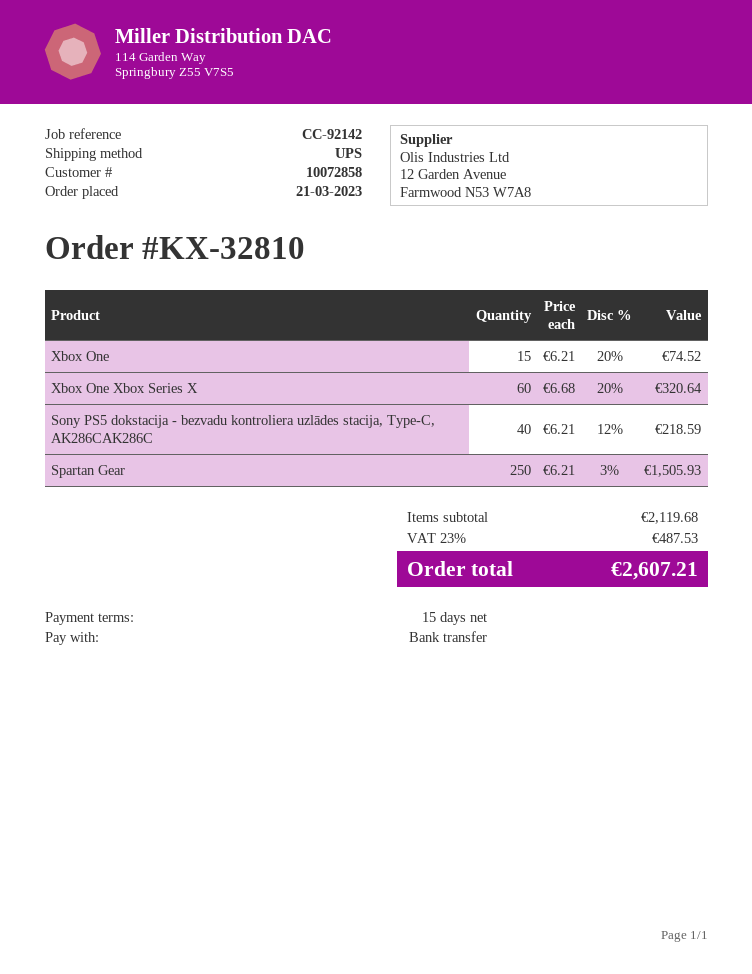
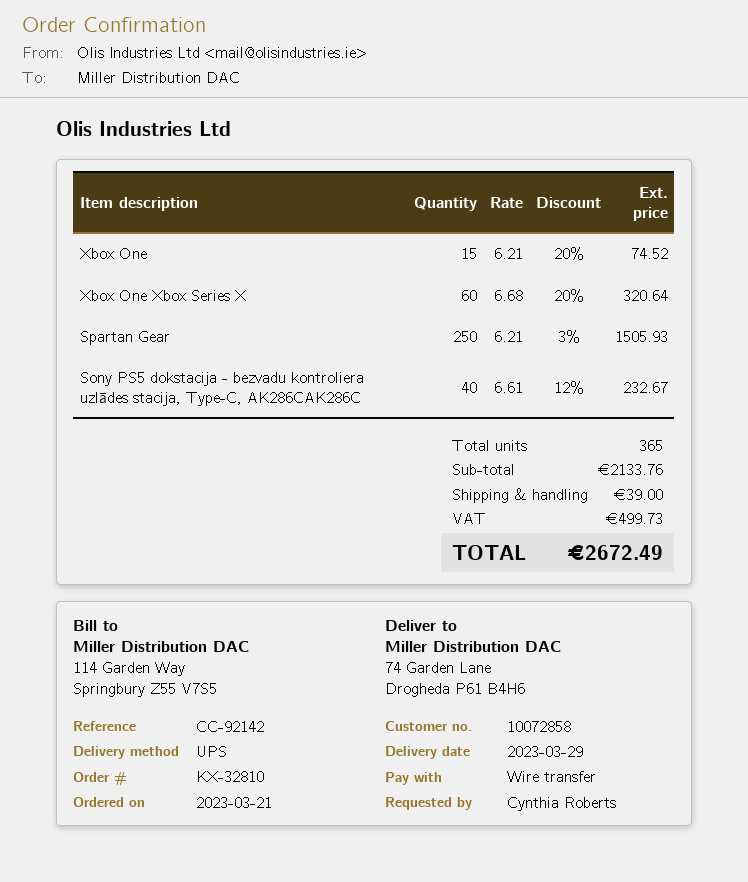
Sony PS5 dokstacija - bezvadu kontroliera uzlādes stacija, Type-C, AK286CAK286C: 40 x 6.21 - 12% = 218.59 -> 40 x 6.61 - 12% = 232.67
subtotal: 2119.68 -> 2133.76
shipping: none -> 39.00
tax: 487.53 -> 499.73
total: 2607.21 -> 2672.49

